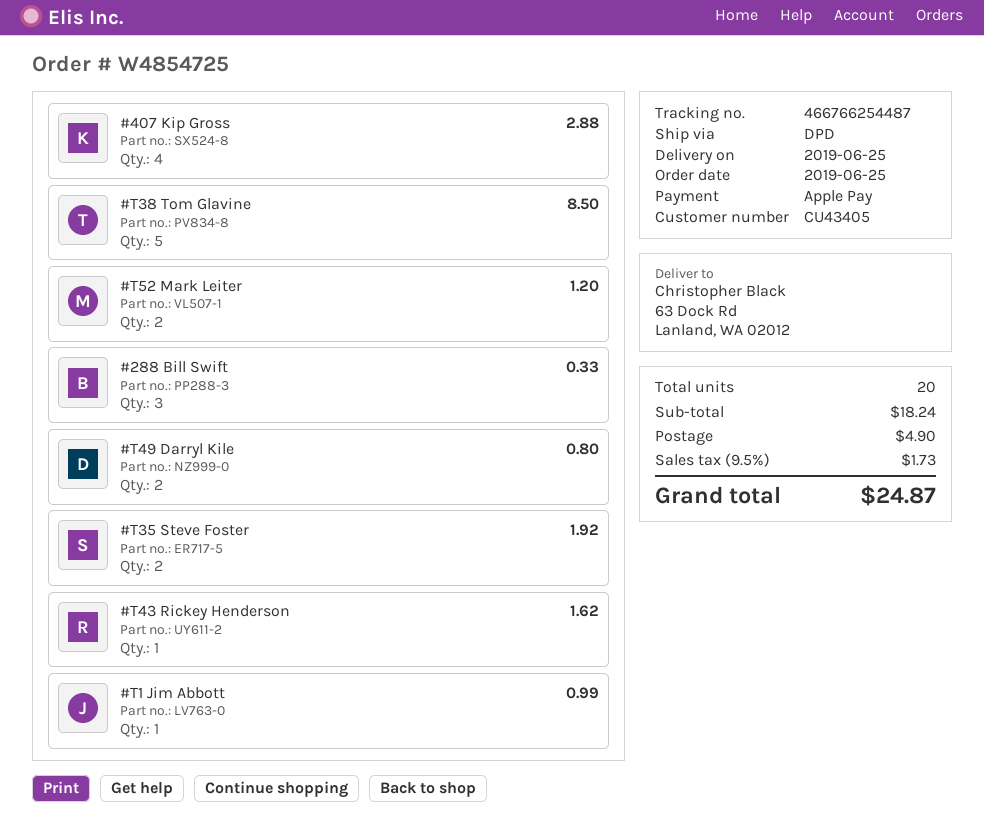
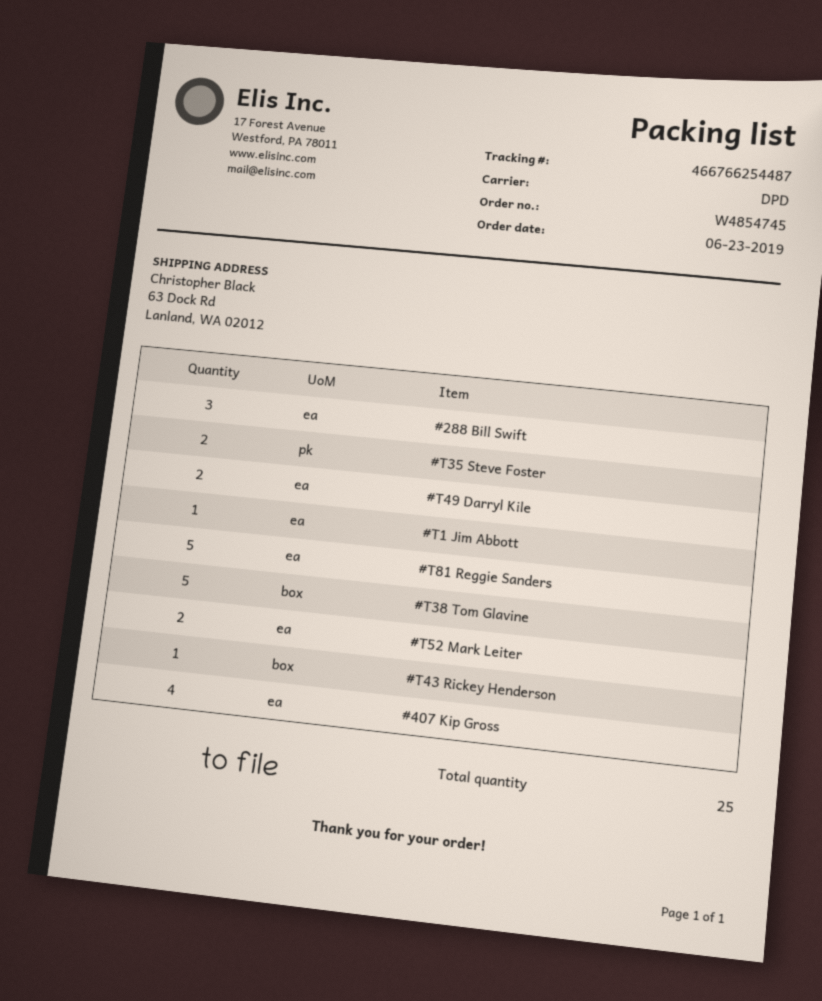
order number: W4854725 -> W4854745
order date: 2019-06-25 -> 2019-06-23
#T81 Reggie Sanders: none -> 5
total quantity: 20 -> 25

